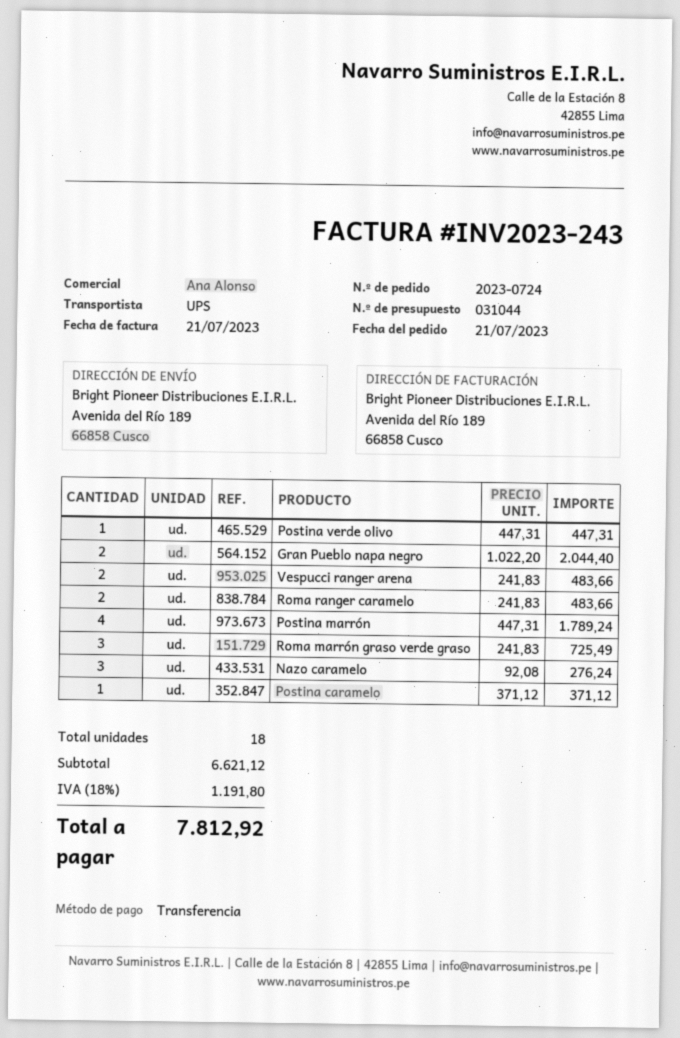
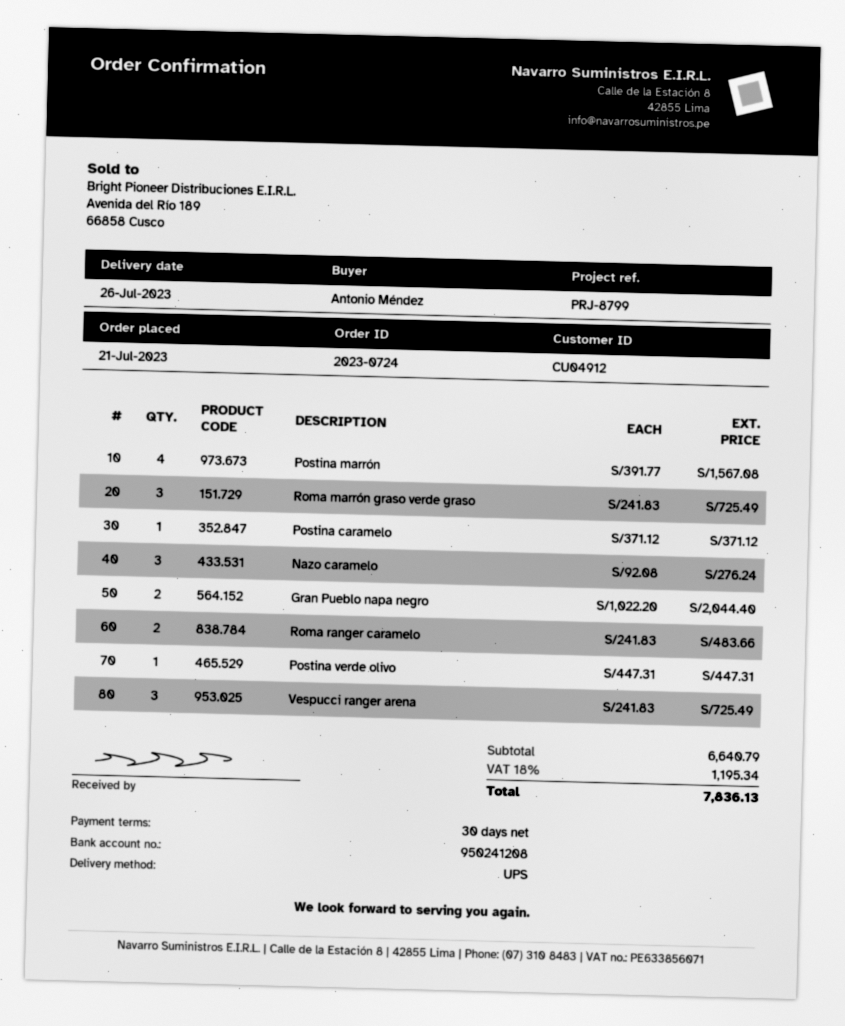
Vespucci ranger arena: 2 x 241.83 = 483.66 -> 3 x 241.83 = 725.49
Postina marrón: 4 x 447.31 = 1789.24 -> 4 x 391.77 = 1567.08
subtotal: 6621.12 -> 6640.79
tax: 18% = 1191.80 -> 18% = 1195.34
total: 7812.92 -> 7836.13

